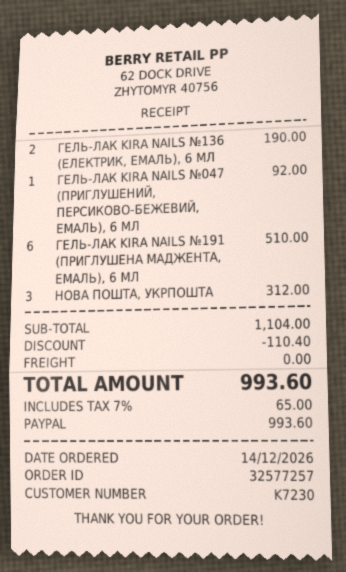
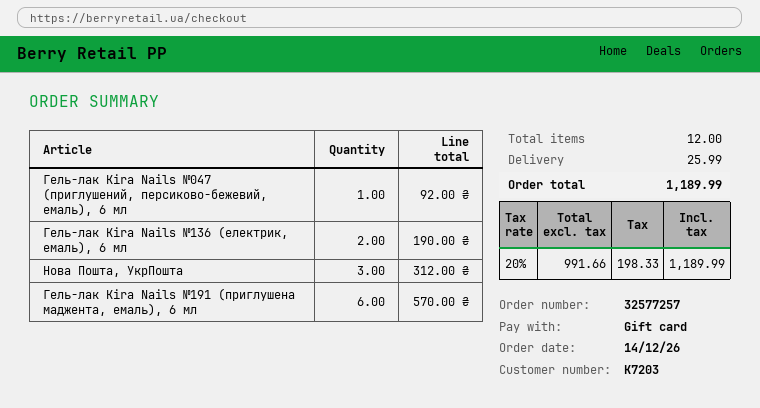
customer number: K7230 -> K7203
payment method: PayPal -> gift card
ГЕЛЬ-ЛАК KIRA NAILS №191 (ПРИГЛУШЕНА МАДЖЕНТА, ЕМАЛЬ), 6 МЛ: 6 for 510.00 -> 6 for 570.00
discount: 110.40 -> none
shipping: 0.00 -> 25.99
tax: 7% = 65.00 -> 20% = 198.33
total: 993.60 -> 1189.99

